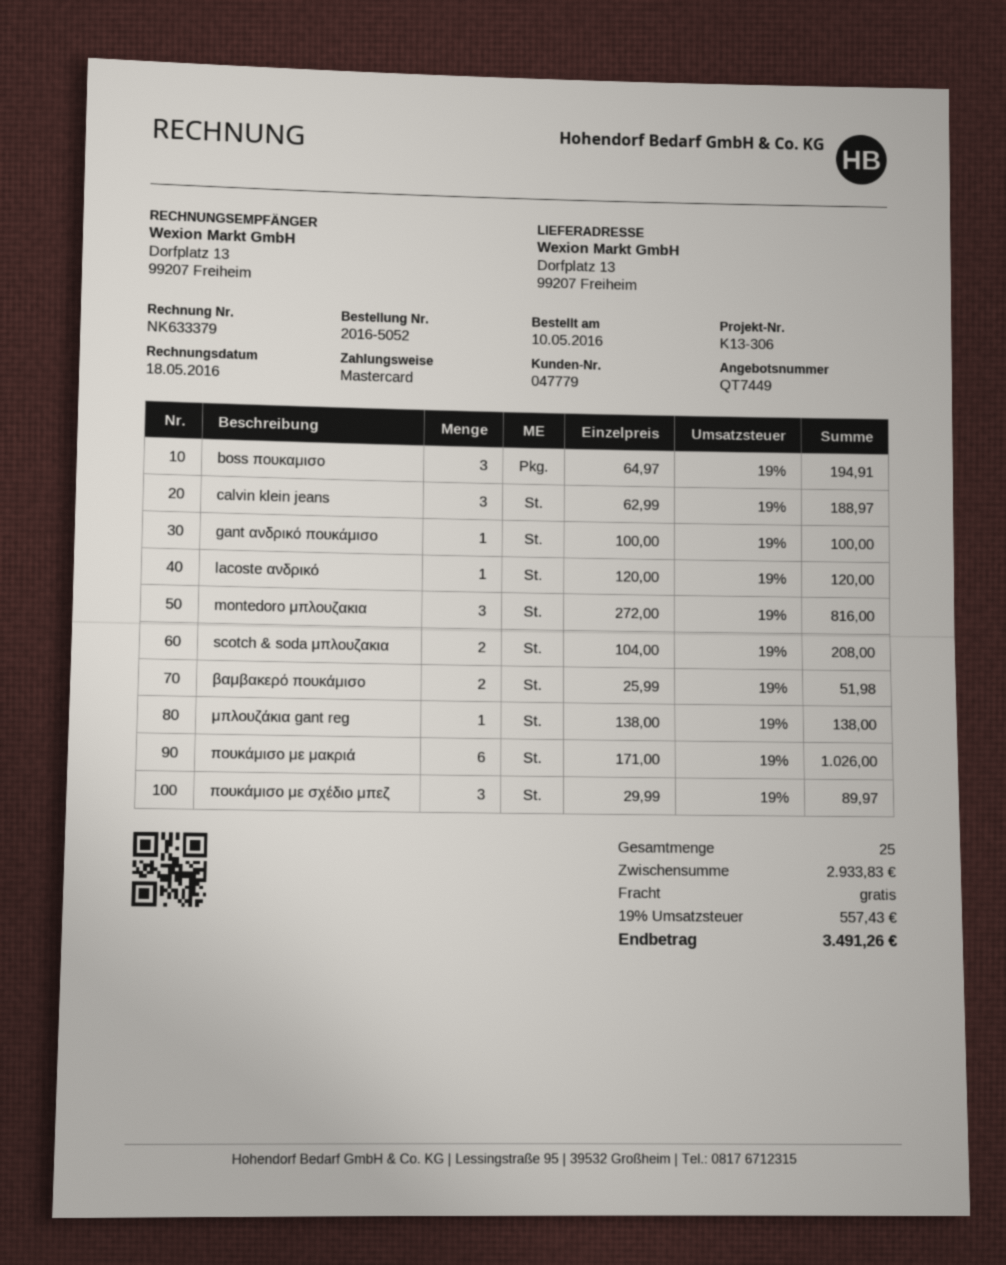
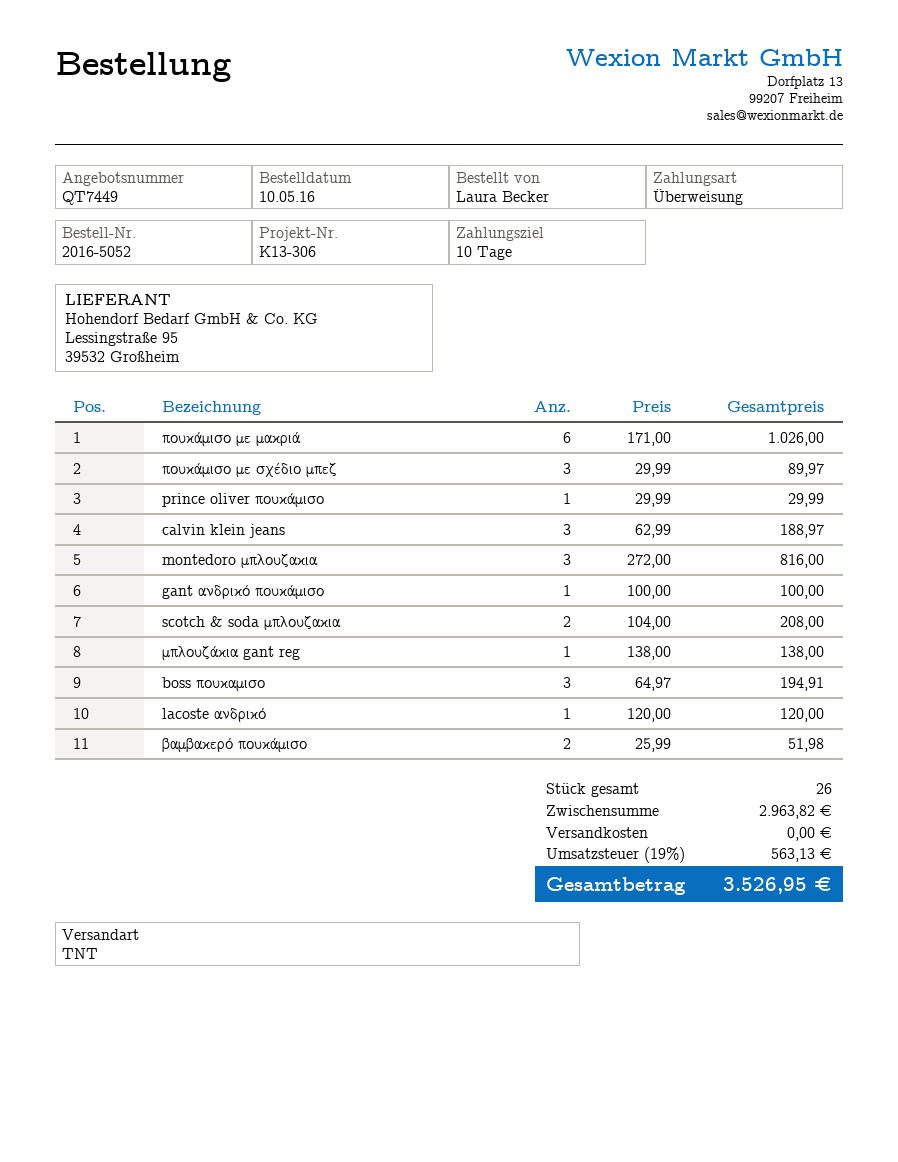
payment method: Mastercard -> bank transfer
prince oliver πουκάμισο: none -> 1 x 29.99 = 29.99
total quantity: 25 -> 26
subtotal: 2933.83 -> 2963.82
tax: 19% = 557.43 -> 19% = 563.13
total: 3491.26 -> 3526.95

